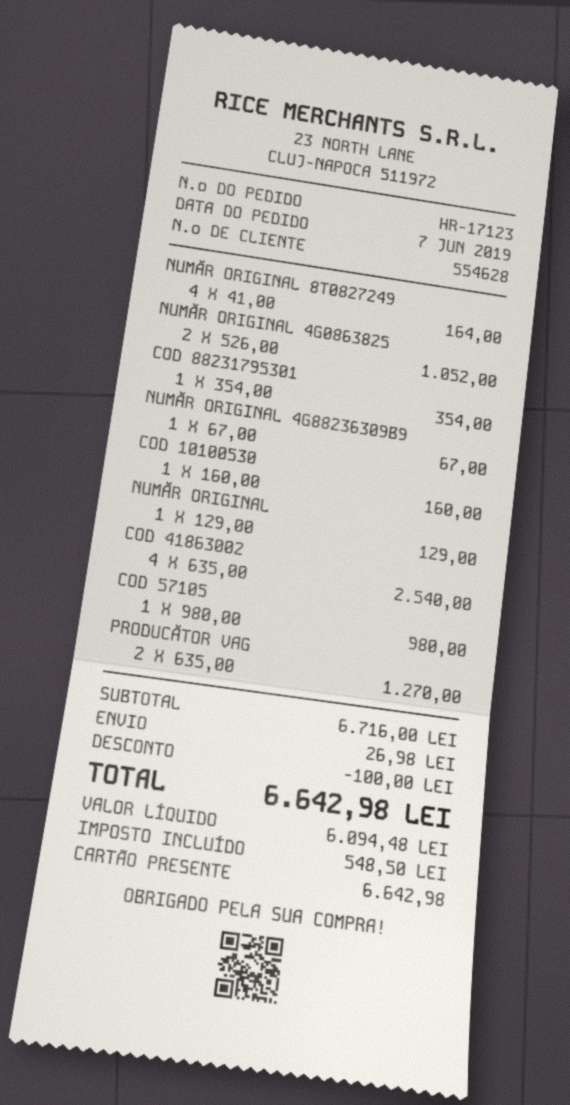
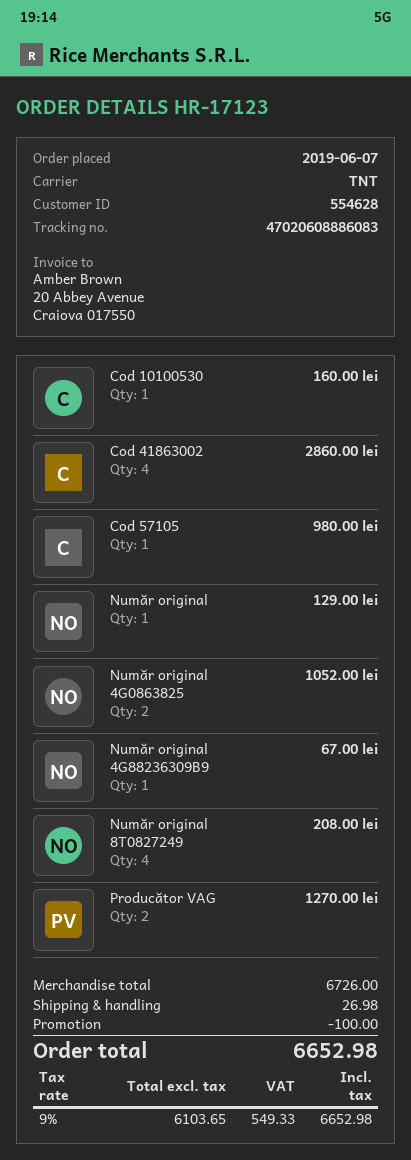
NUMĂR ORIGINAL 8T0827249: 4 for 164.00 -> 4 for 208.00
COD 88231795301: 1 for 354.00 -> none
COD 41863002: 4 for 2540.00 -> 4 for 2860.00
subtotal: 6716.00 -> 6726.00
net: 6094.48 -> 6103.65
tax: 548.50 -> 549.33
total: 6642.98 -> 6652.98

